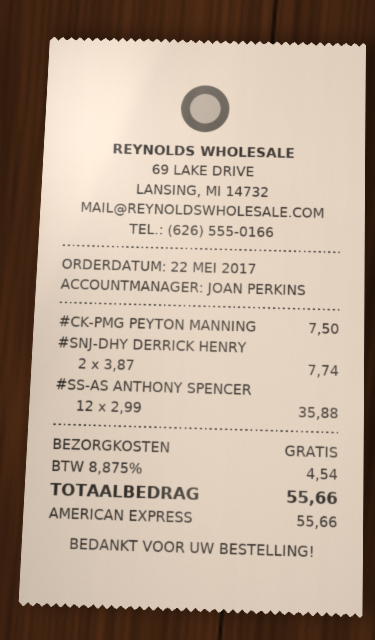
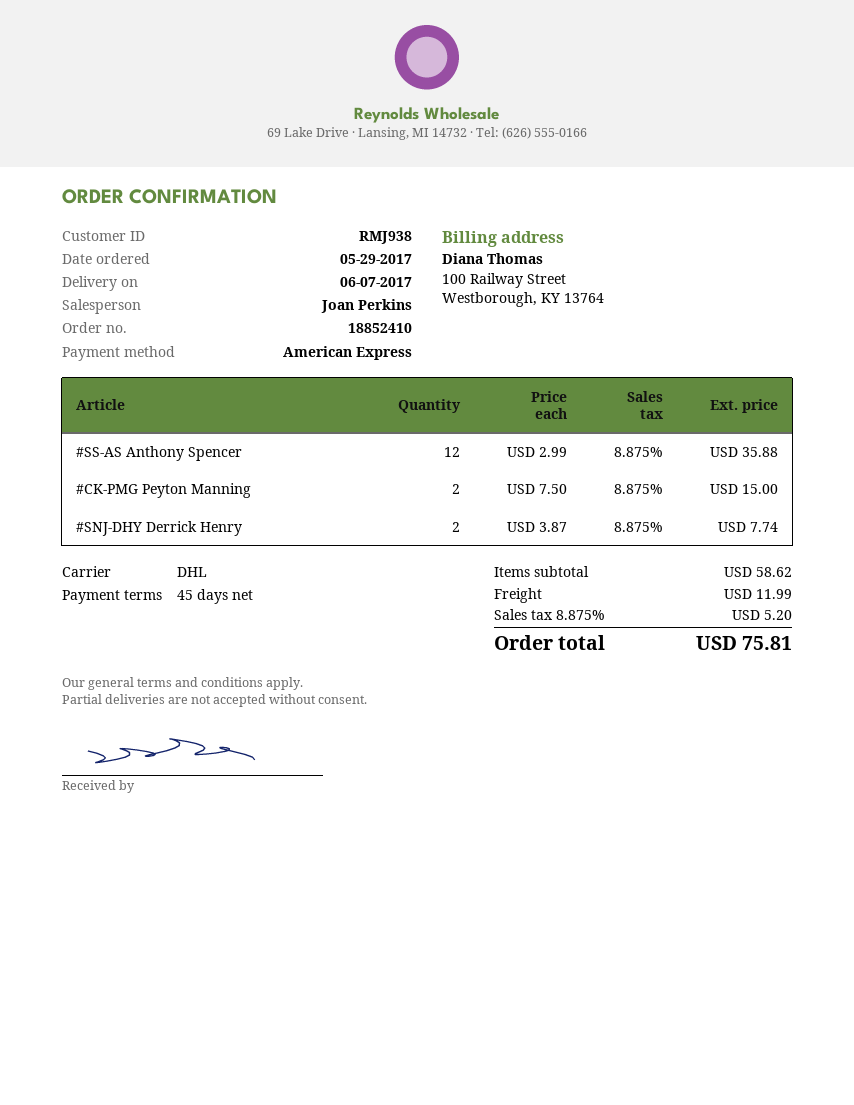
order date: 2017-05-22 -> 2017-05-29
#CK-PMG PEYTON MANNING: 1 x 7.50 = 7.50 -> 2 x 7.50 = 15.00
shipping: 0.00 -> 11.99
tax: 8.875% = 4.54 -> 8.875% = 5.20
total: 55.66 -> 75.81

